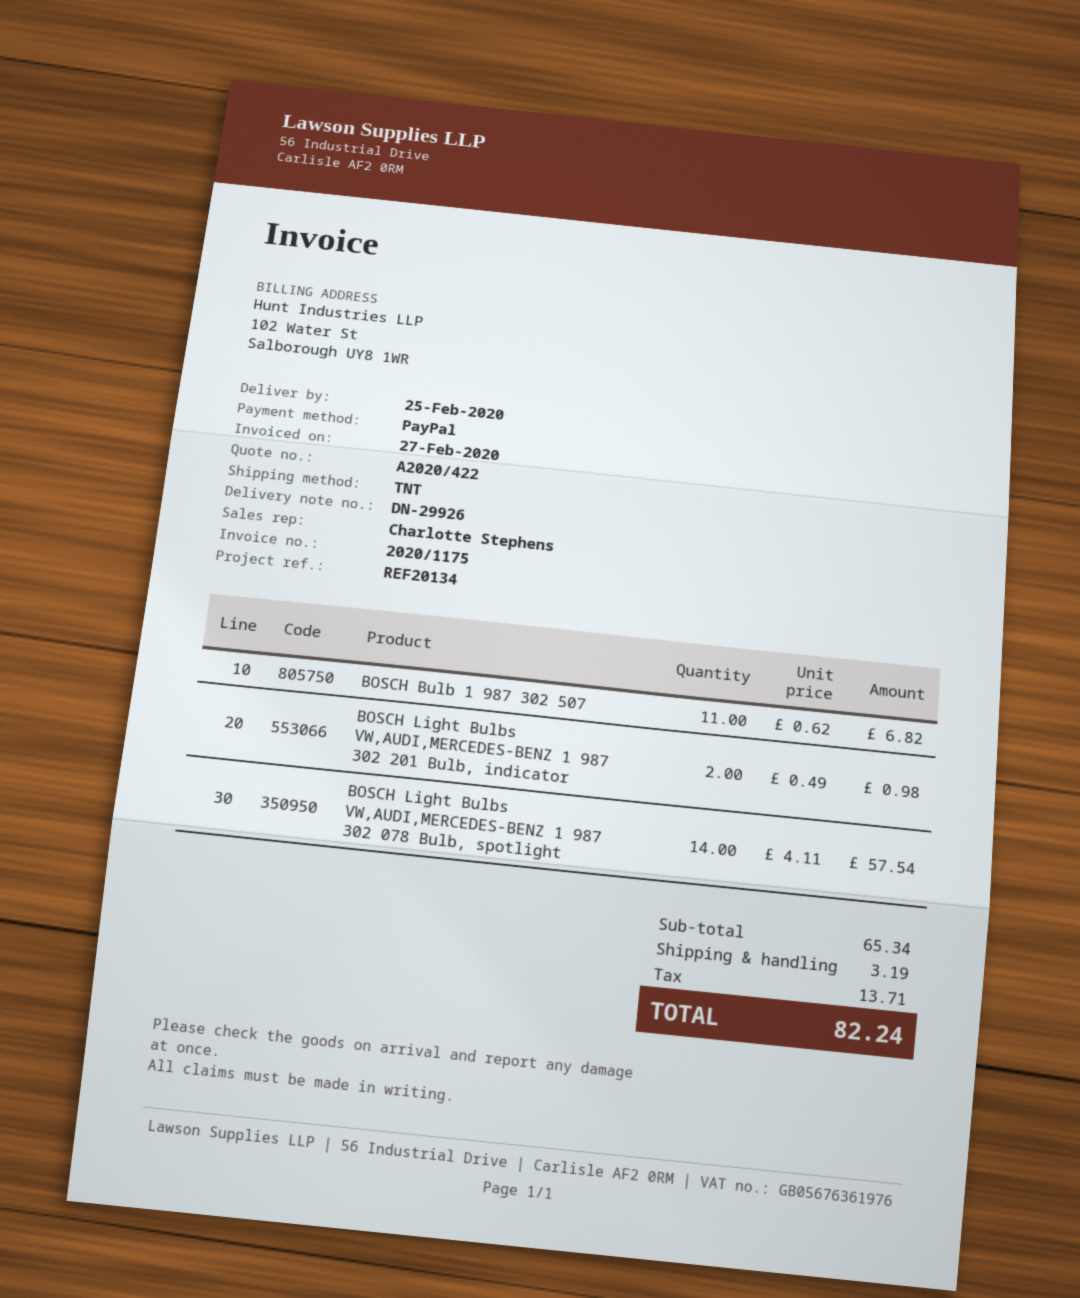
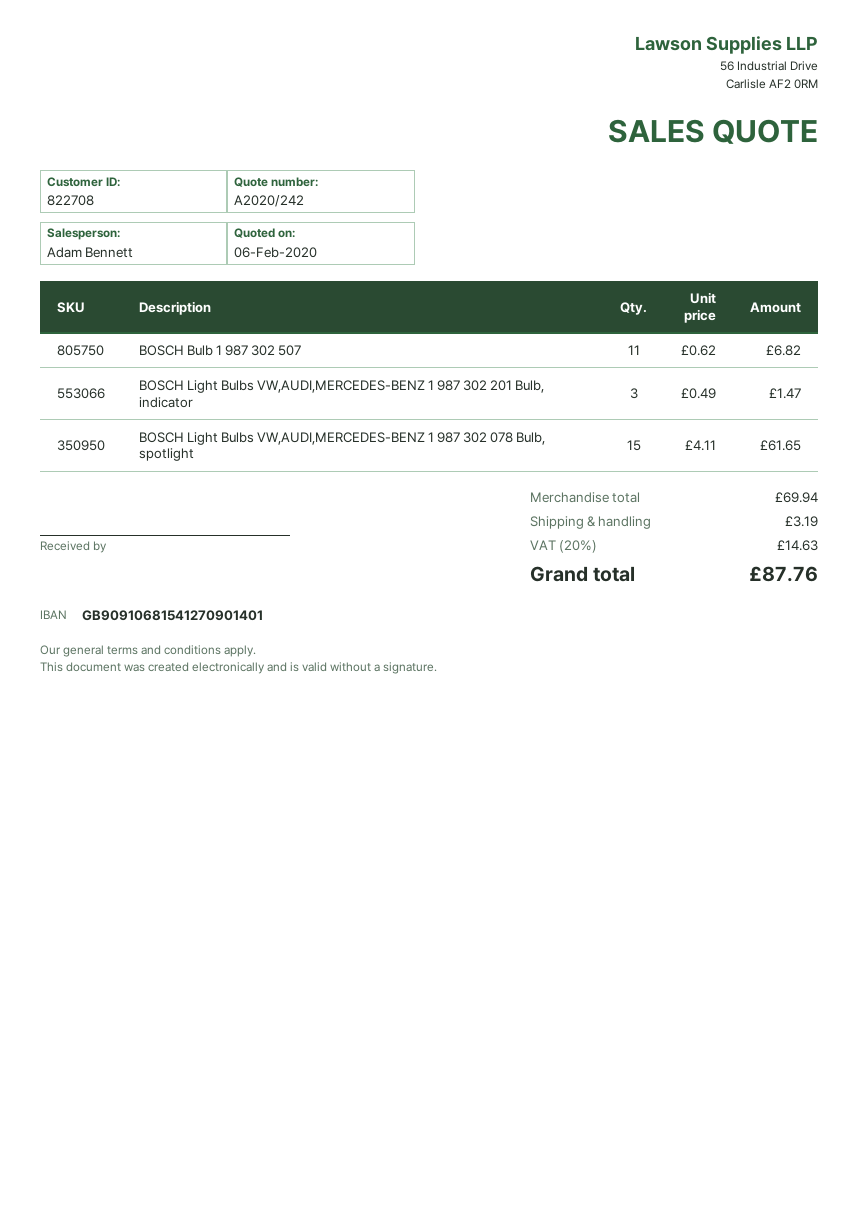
quote number: A2020/422 -> A2020/242
sales rep: Charlotte Stephens -> Adam Bennett
BOSCH Light Bulbs VW,AUDI,MERCEDES-BENZ 1 987 302 201 Bulb, indicator: 2 x 0.49 = 0.98 -> 3 x 0.49 = 1.47
BOSCH Light Bulbs VW,AUDI,MERCEDES-BENZ 1 987 302 078 Bulb, spotlight: 14 x 4.11 = 57.54 -> 15 x 4.11 = 61.65
subtotal: 65.34 -> 69.94
tax: 13.71 -> 14.63
total: 82.24 -> 87.76

